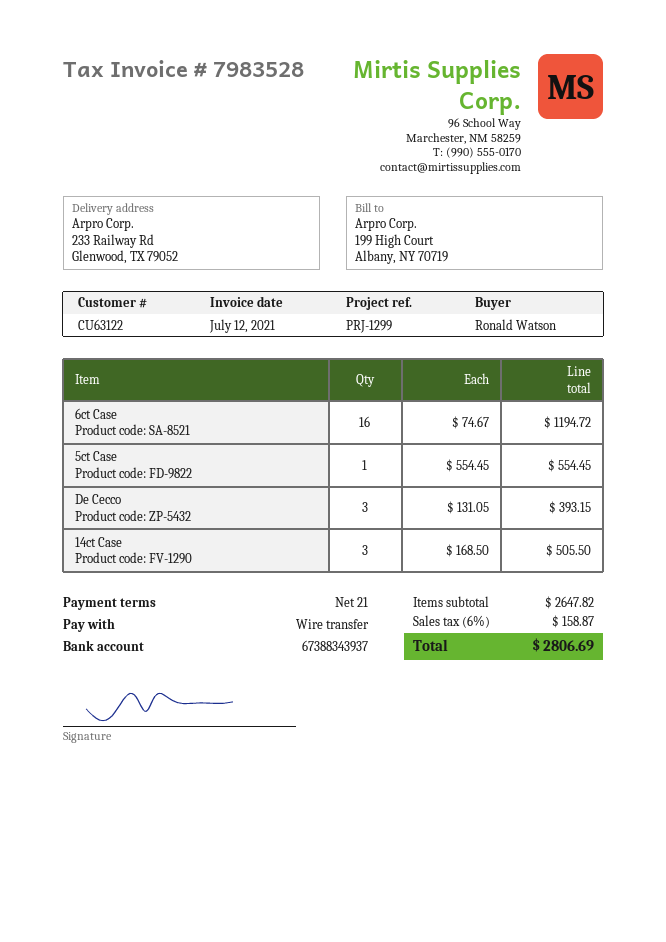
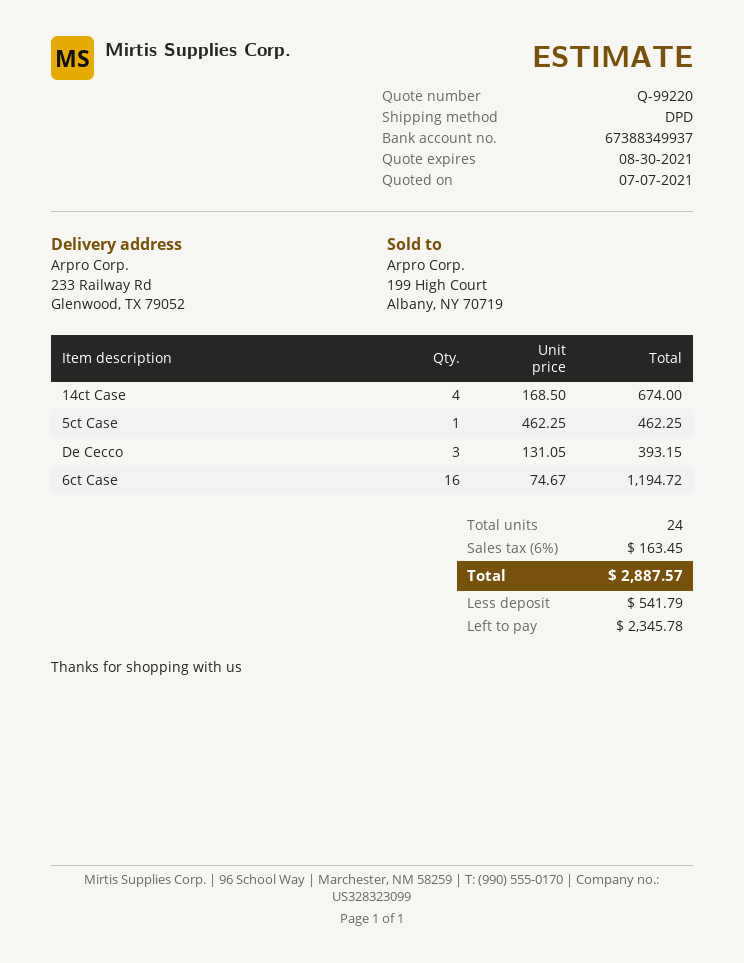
bank account: 67388343937 -> 67388349937
5ct Case: 1 x 554.45 = 554.45 -> 1 x 462.25 = 462.25
14ct Case: 3 x 168.50 = 505.50 -> 4 x 168.50 = 674.00
tax: 6% = 158.87 -> 6% = 163.45
total: 2806.69 -> 2887.57

